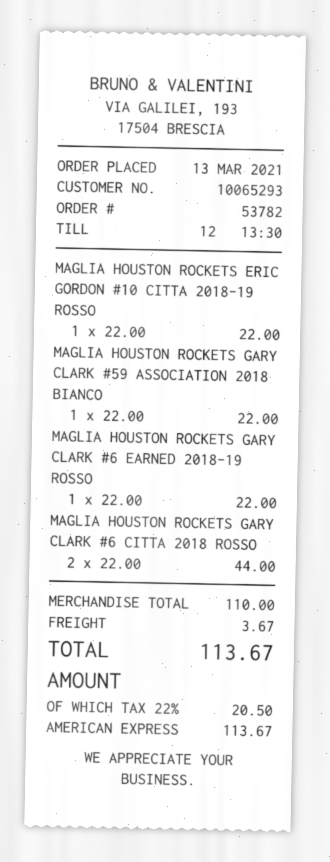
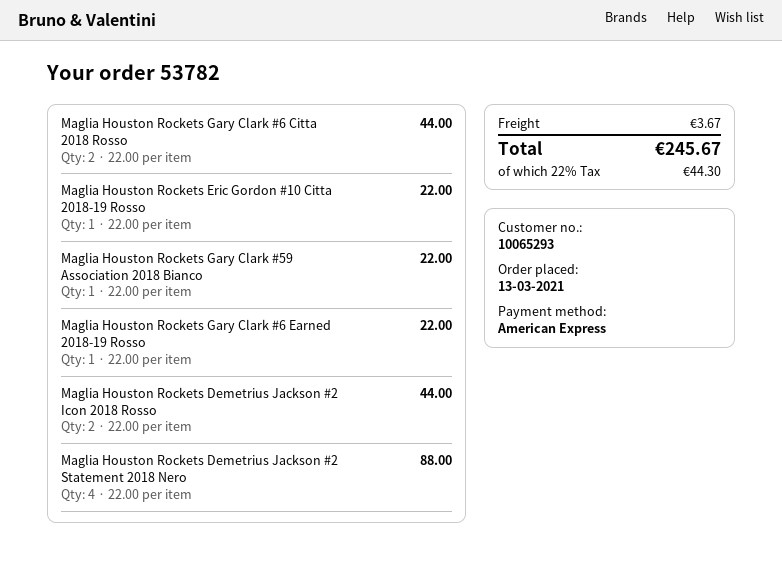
Maglia Houston Rockets Demetrius Jackson #2 Icon 2018 Rosso: none -> 2 x 22.00 = 44.00
Maglia Houston Rockets Demetrius Jackson #2 Statement 2018 Nero: none -> 4 x 22.00 = 88.00
tax: 22% = 20.50 -> 22% = 44.30
total: 113.67 -> 245.67

